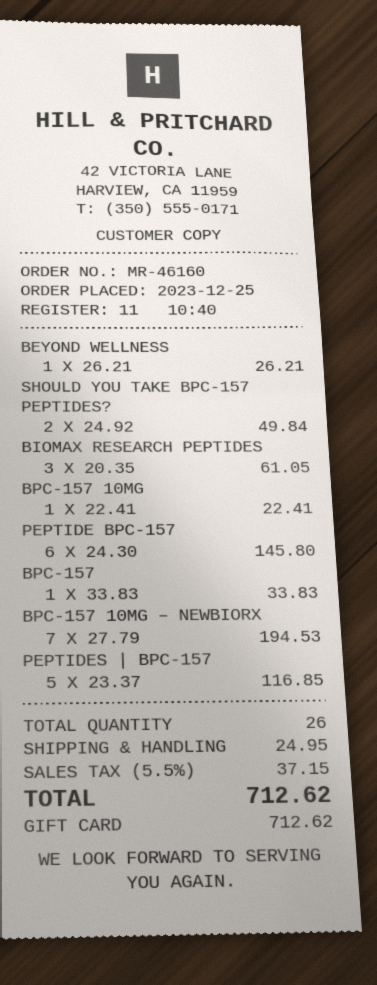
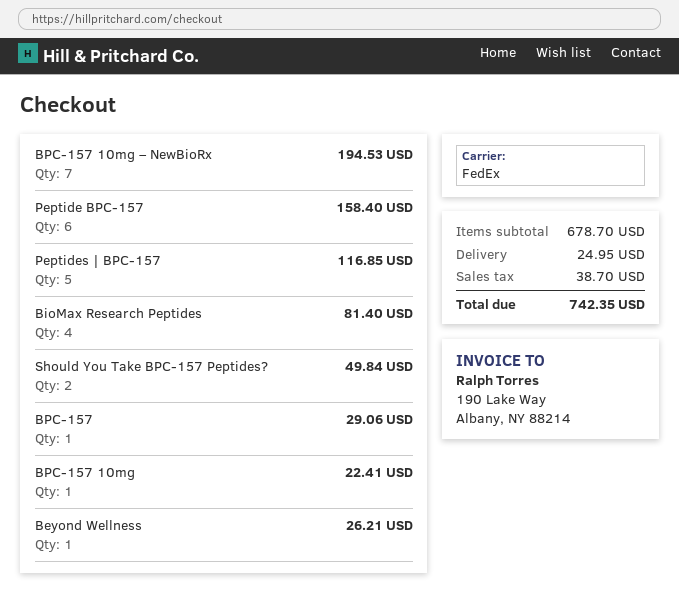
BIOMAX RESEARCH PEPTIDES: 3 for 61.05 -> 4 for 81.40
PEPTIDE BPC-157: 6 for 145.80 -> 6 for 158.40
BPC-157: 1 for 33.83 -> 1 for 29.06
tax: 37.15 -> 38.70
total: 712.62 -> 742.35

